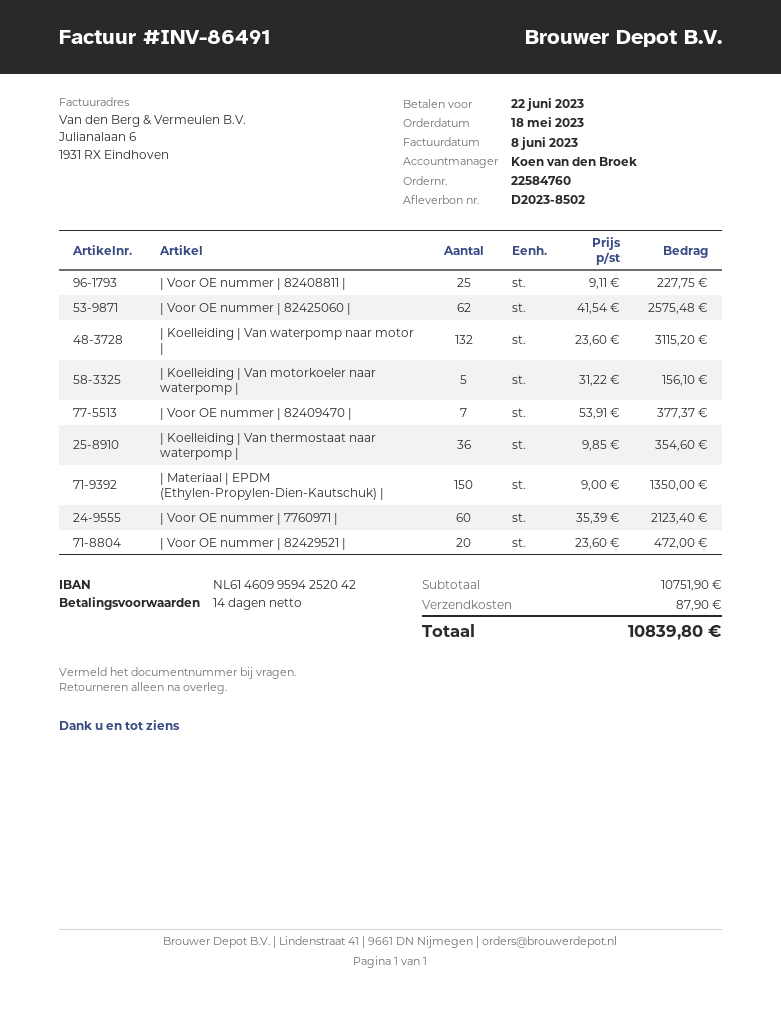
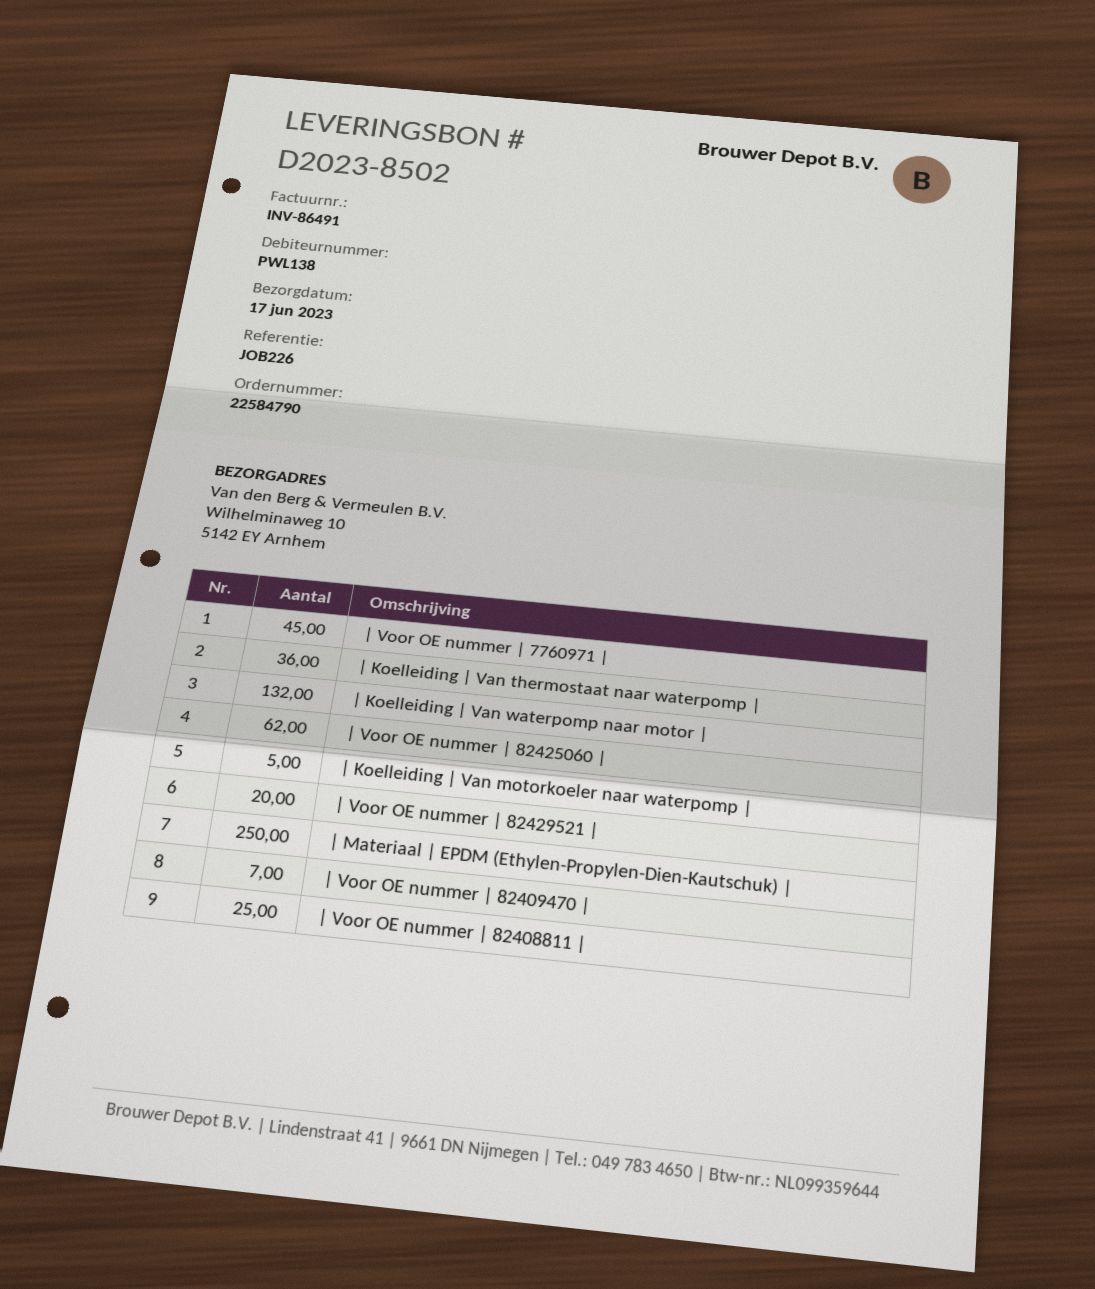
order number: 22584760 -> 22584790
| Materiaal | EPDM (Ethylen-Propylen-Dien-Kautschuk) |: 150 -> 250
| Voor OE nummer | 7760971 |: 60 -> 45

